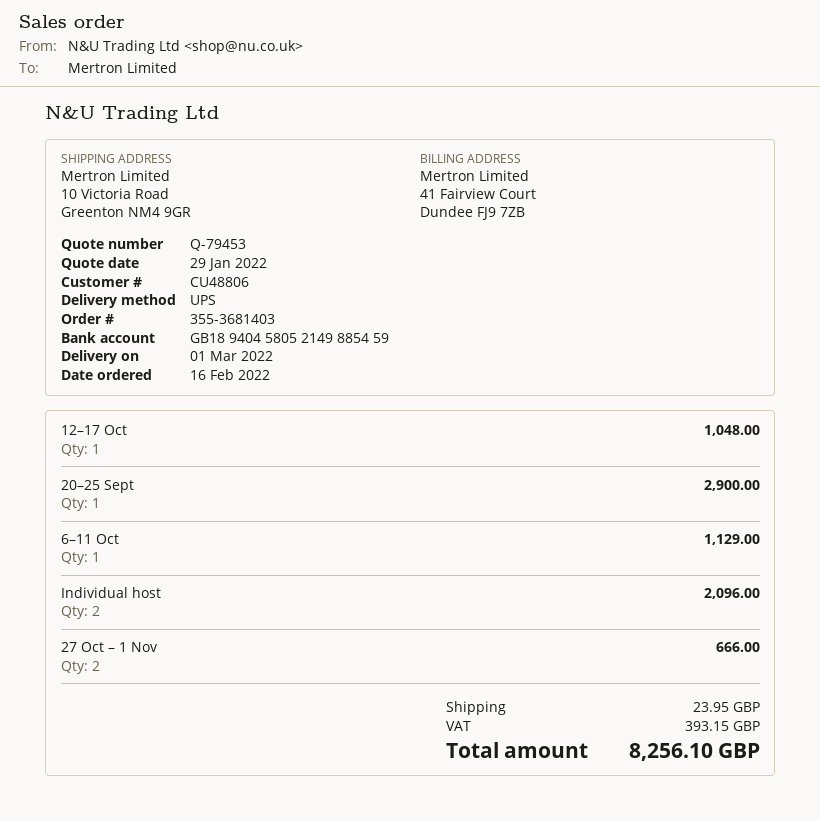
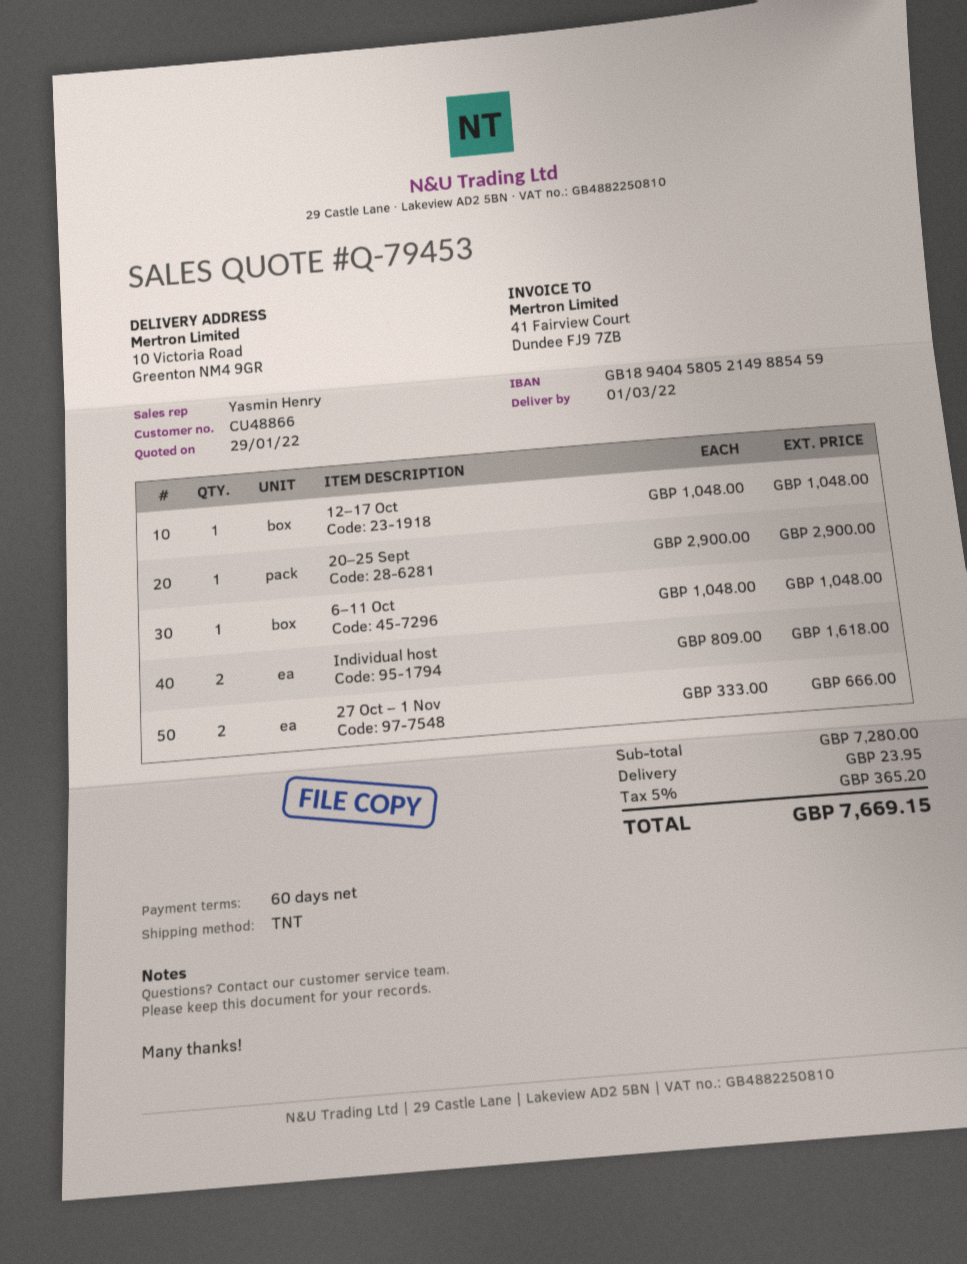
customer number: CU48806 -> CU48866
shipping method: UPS -> TNT
6–11 Oct: 1 for 1129.00 -> 1 for 1048.00
Individual host: 2 for 2096.00 -> 2 for 1618.00
tax: 393.15 -> 365.20
total: 8256.10 -> 7669.15

